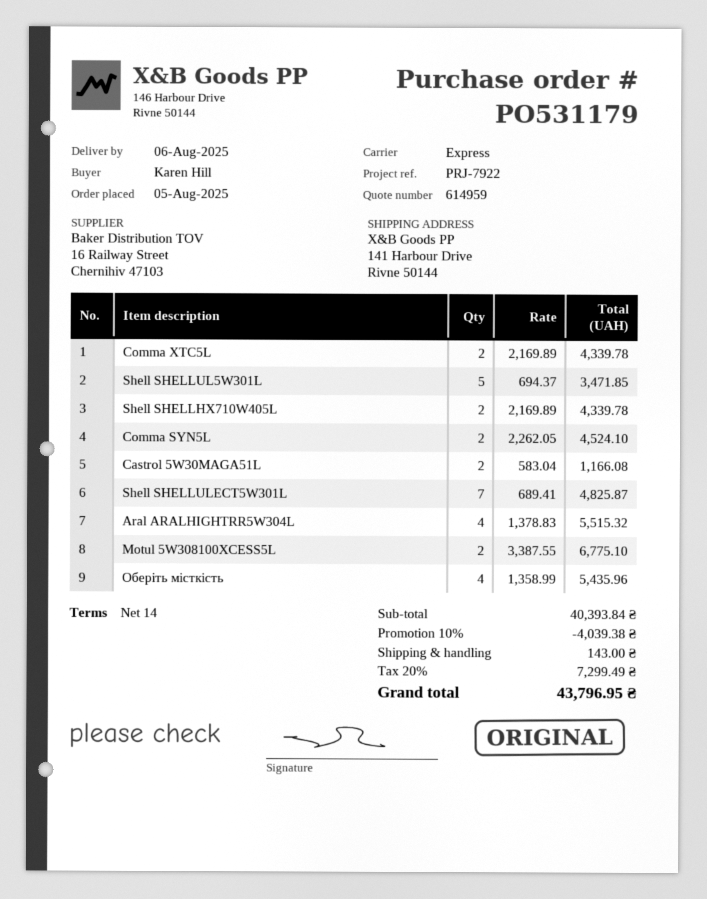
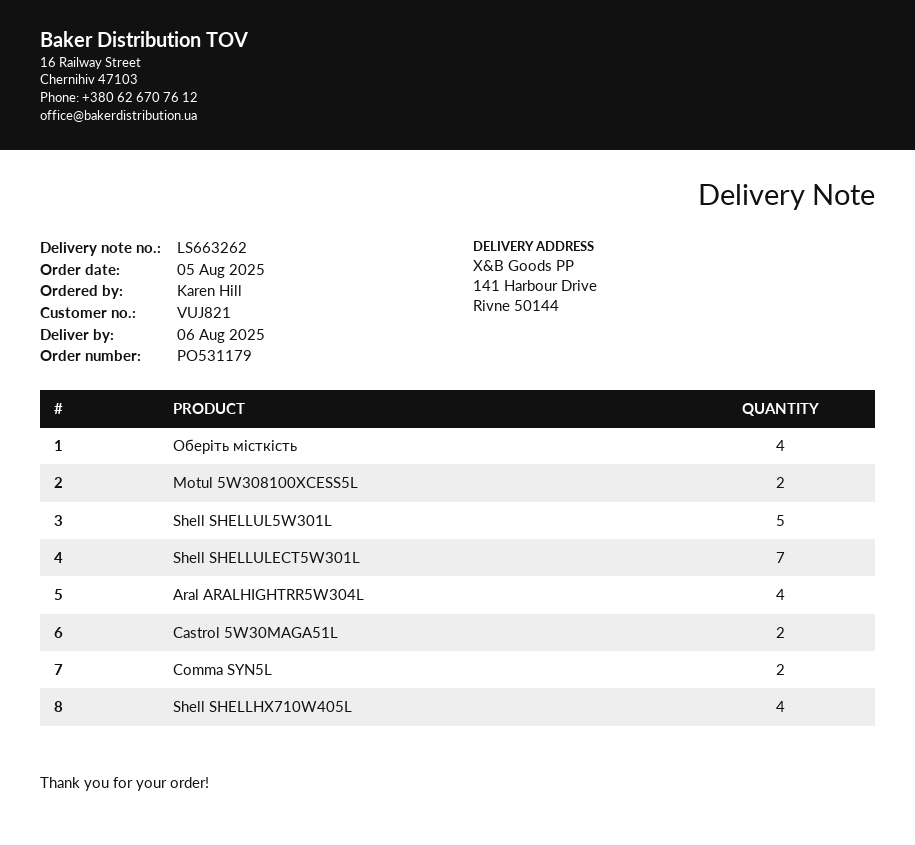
Comma XTC5L: 2 -> none
Shell SHELLHX710W405L: 2 -> 4

